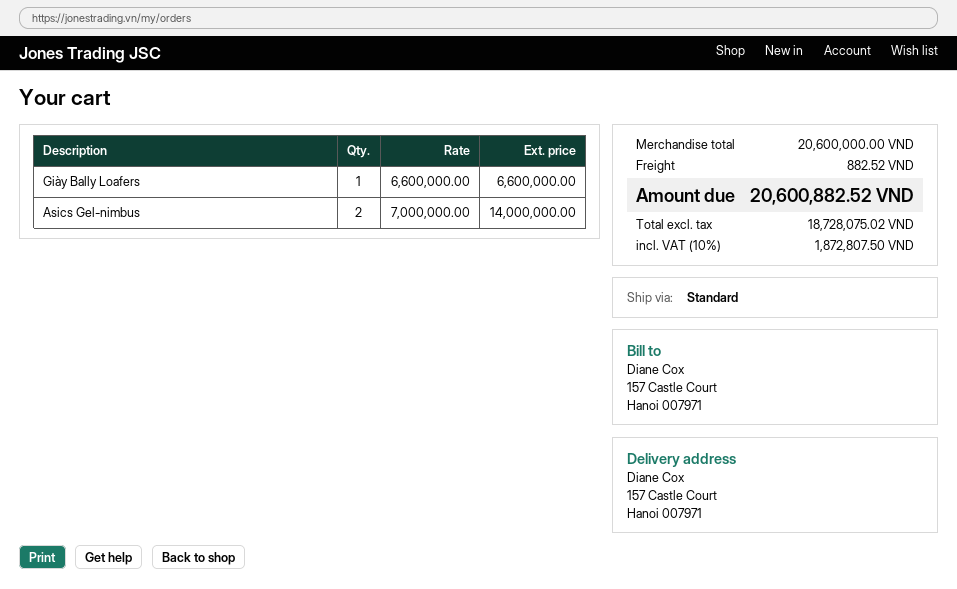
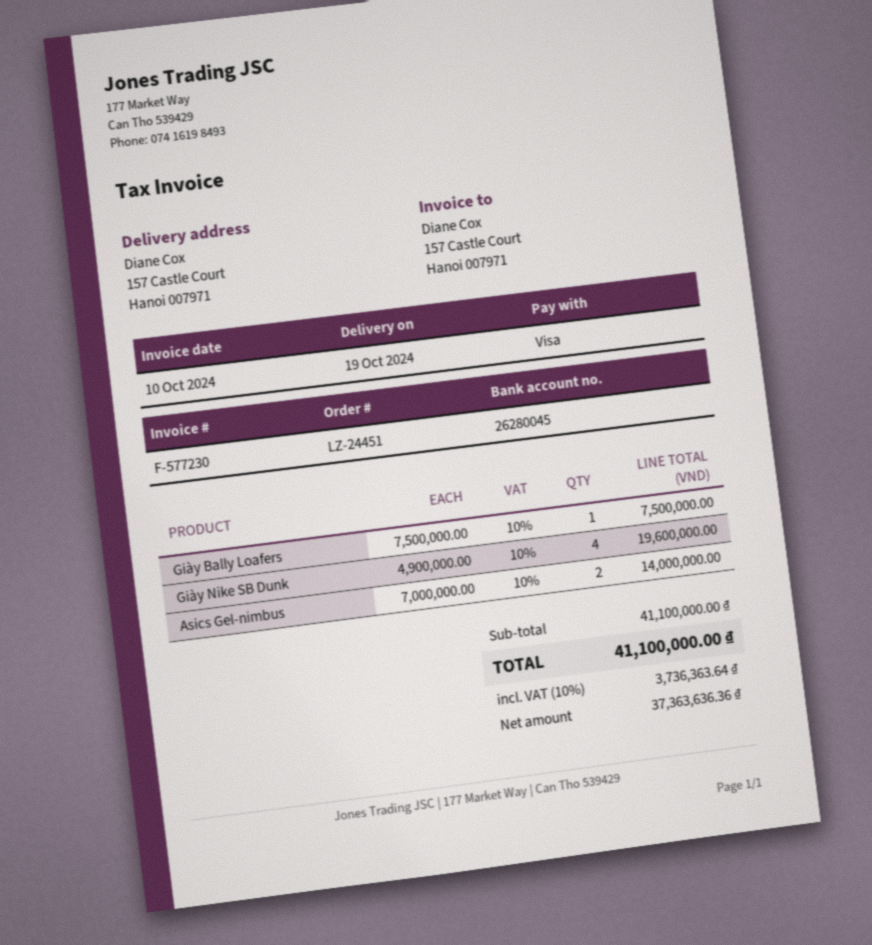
Giày Bally Loafers: 1 x 6600000.00 = 6600000.00 -> 1 x 7500000.00 = 7500000.00
Giày Nike SB Dunk: none -> 4 x 4900000.00 = 19600000.00
subtotal: 20600000.00 -> 41100000.00
shipping: 882.52 -> none
net: 18728075.02 -> 37363636.36
tax: 10% = 1872807.50 -> 10% = 3736363.64
total: 20600882.52 -> 41100000.00

